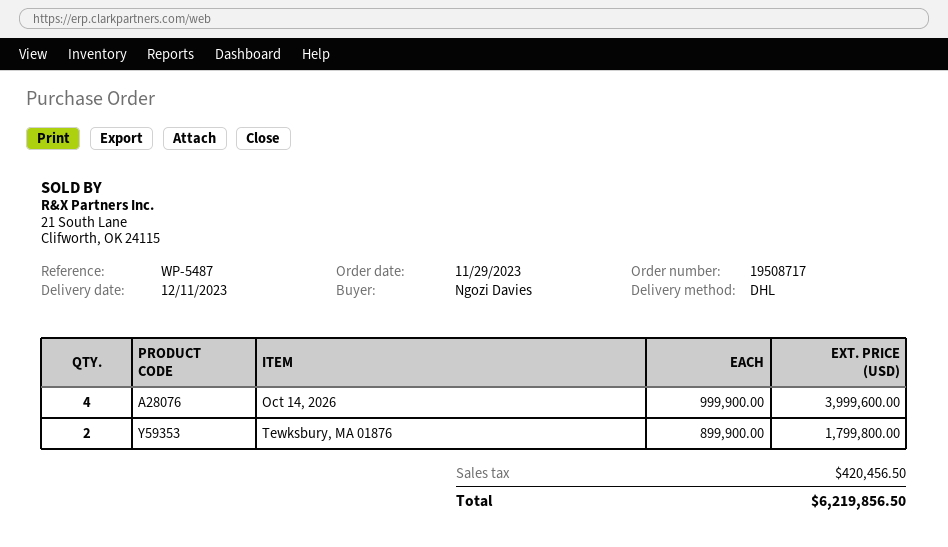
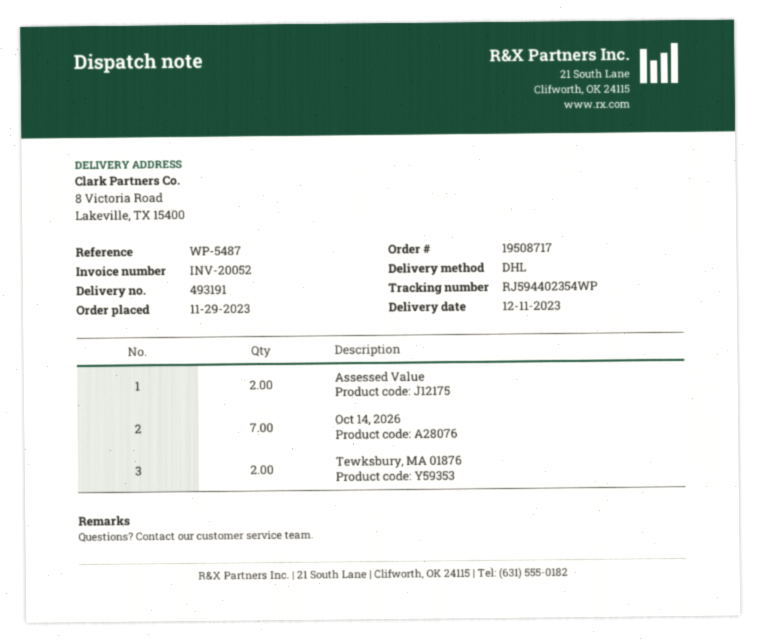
Oct 14, 2026: 4 -> 7
Assessed Value: none -> 2

